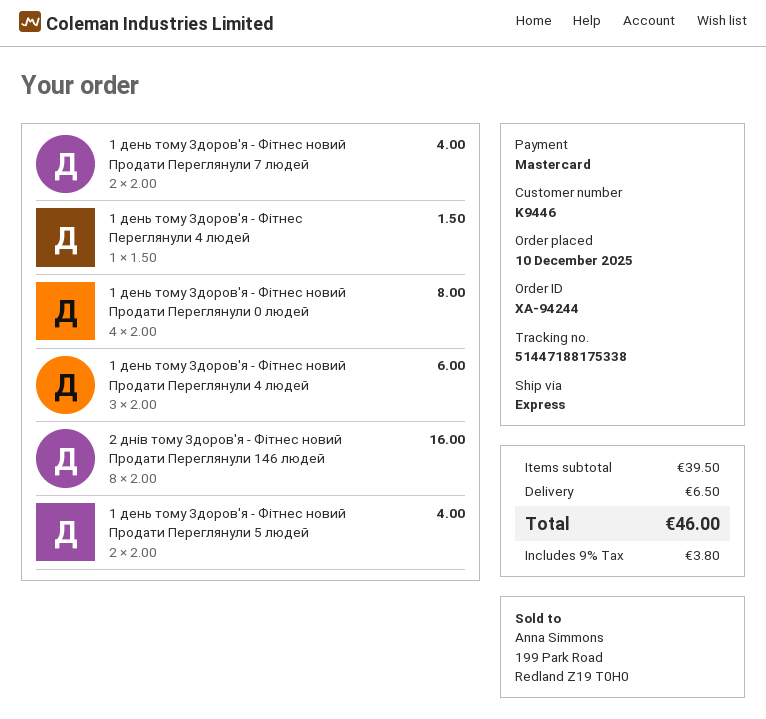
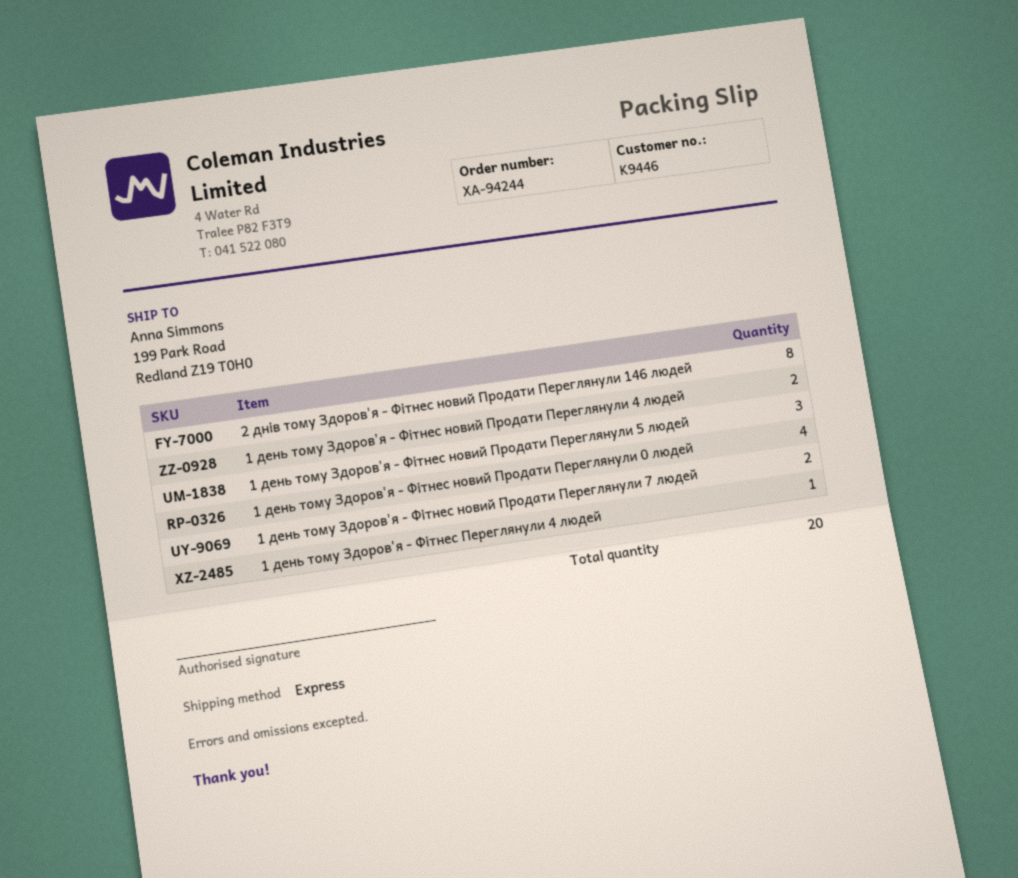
1 день тому Здоров'я - Фітнес новий Продати Переглянули 4 людей: 3 -> 2
1 день тому Здоров'я - Фітнес новий Продати Переглянули 5 людей: 2 -> 3

